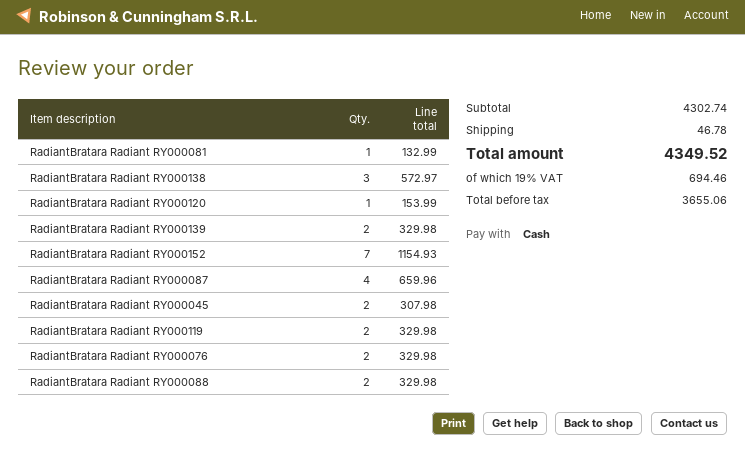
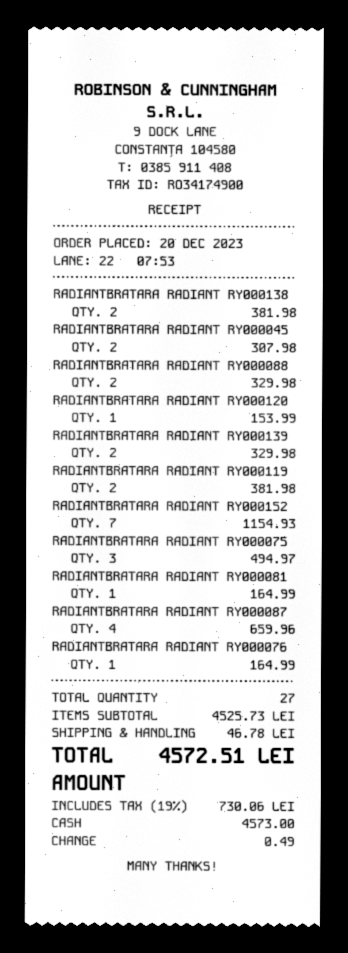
RadiantBratara Radiant RY000081: 1 for 132.99 -> 1 for 164.99
RadiantBratara Radiant RY000138: 3 for 572.97 -> 2 for 381.98
RadiantBratara Radiant RY000119: 2 for 329.98 -> 2 for 381.98
RadiantBratara Radiant RY000076: 2 for 329.98 -> 1 for 164.99
RADIANTBRATARA RADIANT RY000075: none -> 3 for 494.97
subtotal: 4302.74 -> 4525.73
tax: 19% = 694.46 -> 19% = 730.06
total: 4349.52 -> 4572.51

